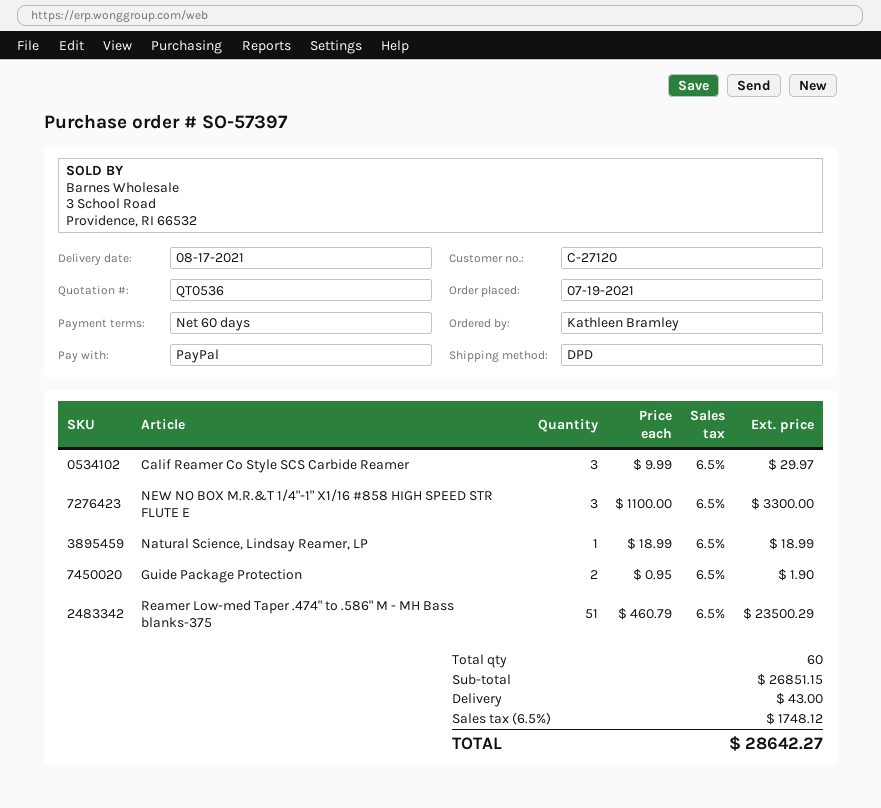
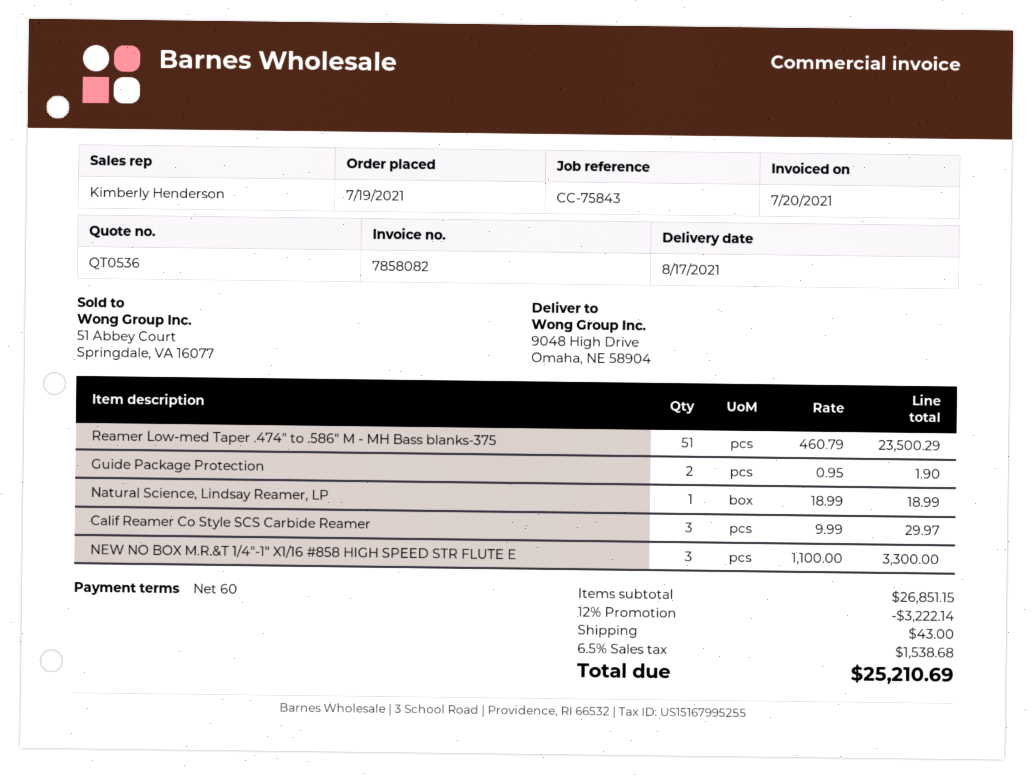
discount: none -> 12% = 3222.14
tax: 6.5% = 1748.12 -> 6.5% = 1538.68
total: 28642.27 -> 25210.69

